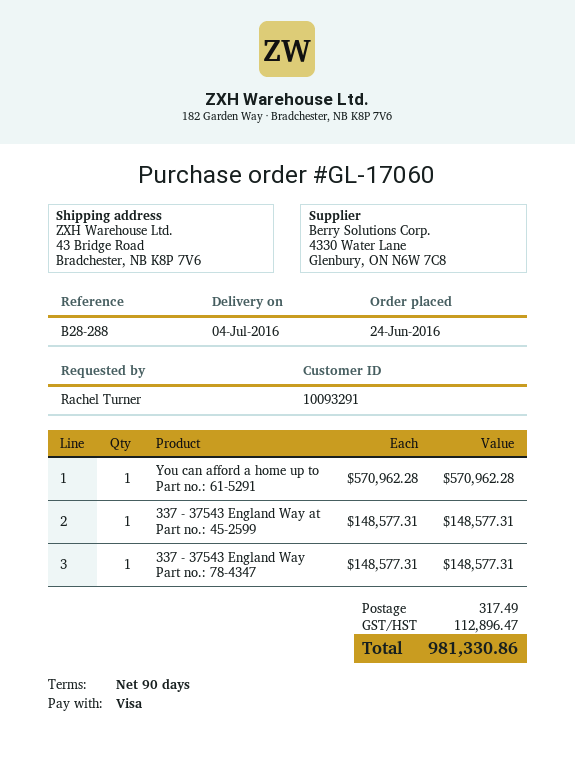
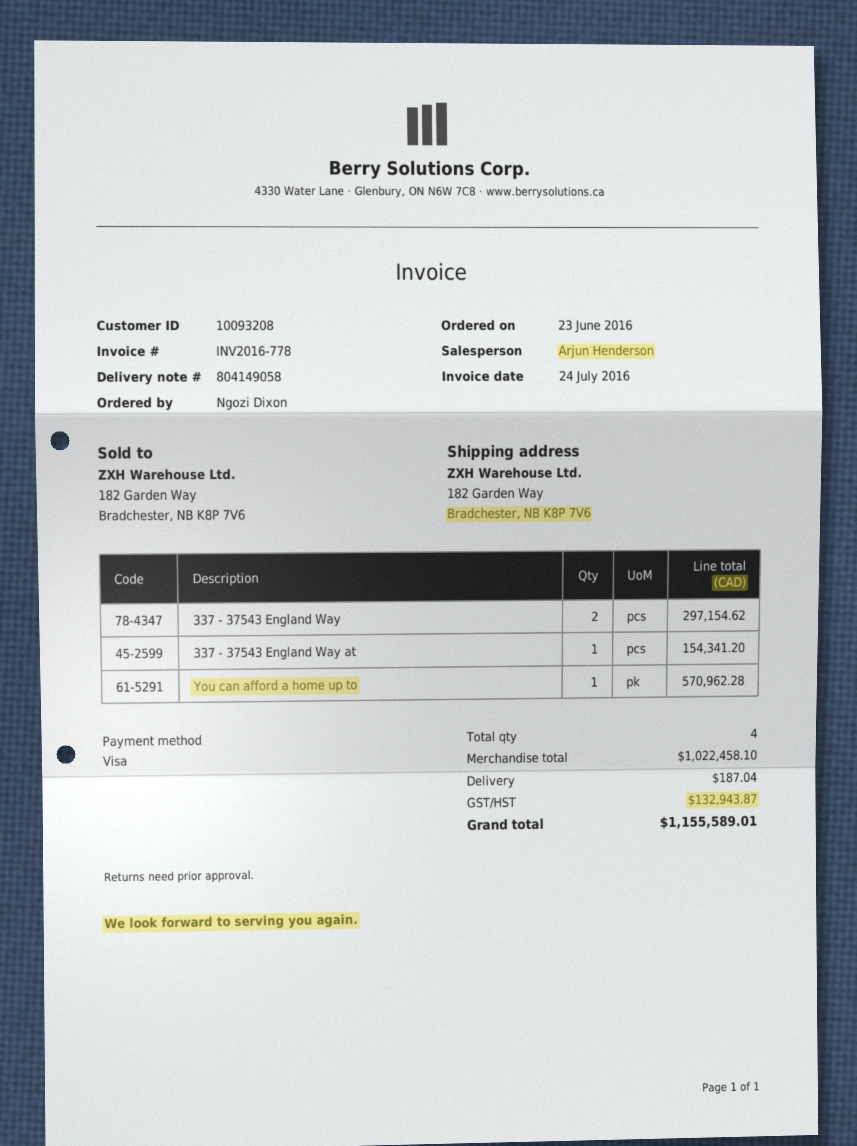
order date: 2016-06-24 -> 2016-06-23
customer number: 10093291 -> 10093208
ordered by: Rachel Turner -> Ngozi Dixon
ship to: 43 Bridge Road, Bradchester, NB K8P 7V6 -> 182 Garden Way, Bradchester, NB K8P 7V6
337 - 37543 England Way at: 1 for 148577.31 -> 1 for 154341.20
337 - 37543 England Way: 1 for 148577.31 -> 2 for 297154.62
shipping: 317.49 -> 187.04
tax: 112896.47 -> 132943.87
total: 981330.86 -> 1155589.01

